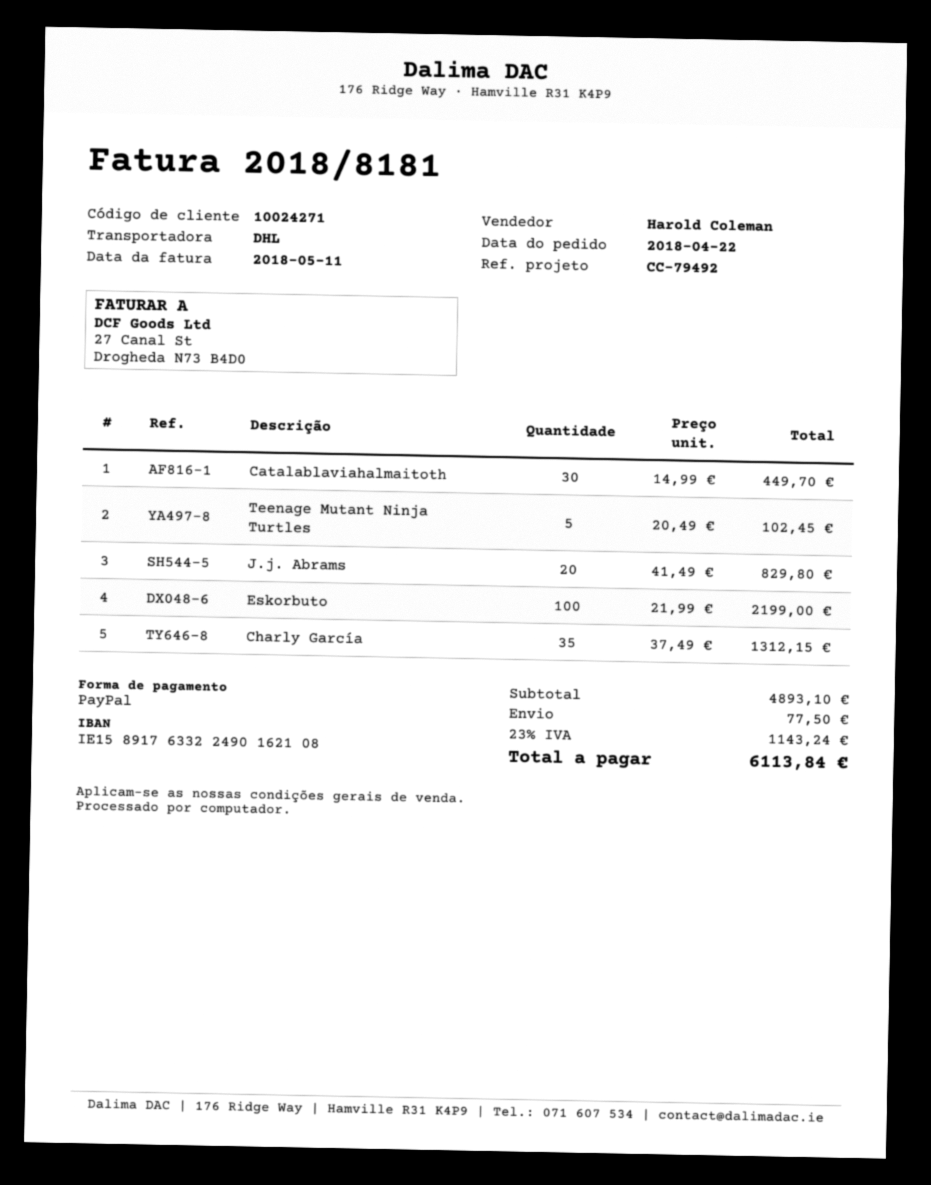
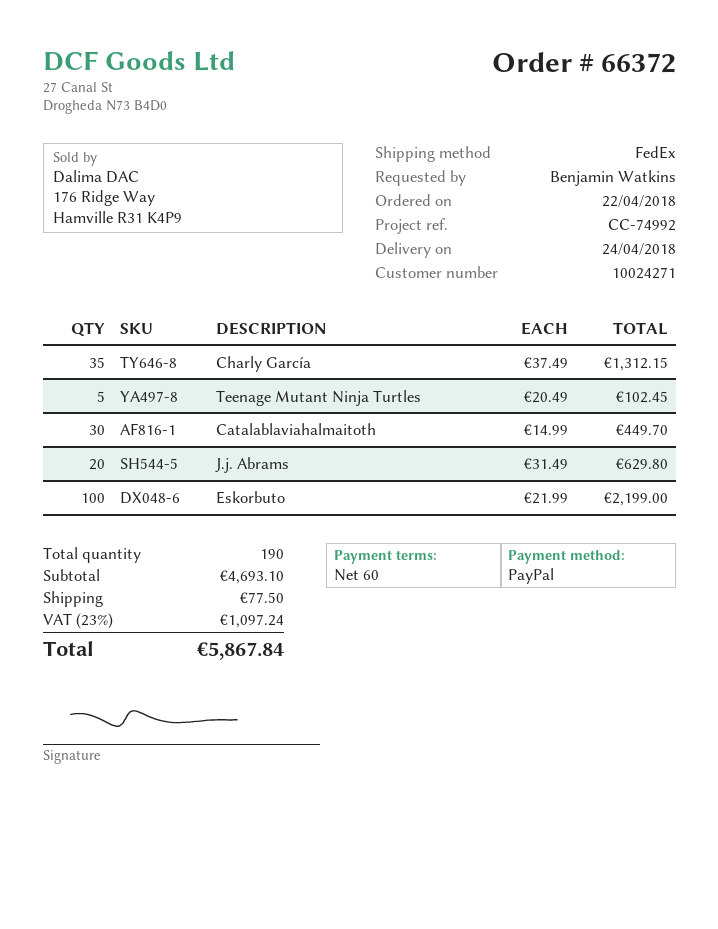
reference: CC-79492 -> CC-74992
shipping method: DHL -> FedEx
J.j. Abrams: 20 x 41.49 = 829.80 -> 20 x 31.49 = 629.80
subtotal: 4893.10 -> 4693.10
tax: 23% = 1143.24 -> 23% = 1097.24
total: 6113.84 -> 5867.84

